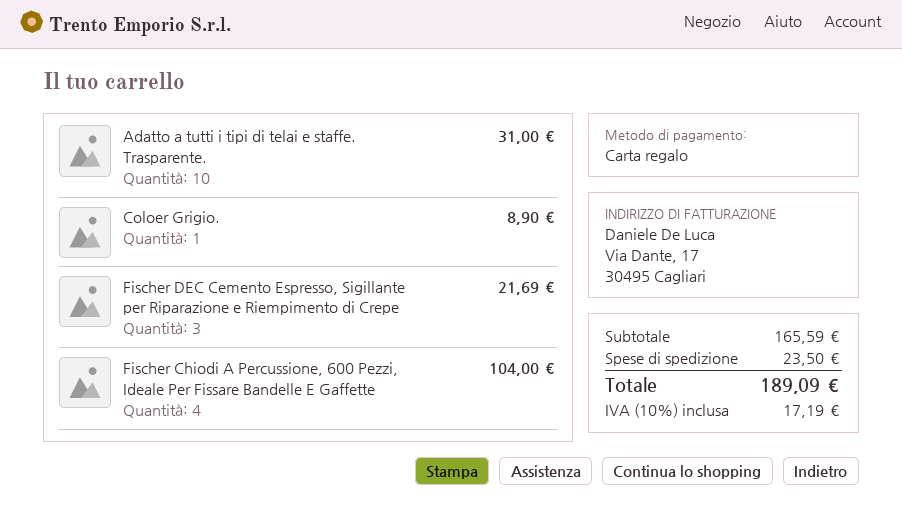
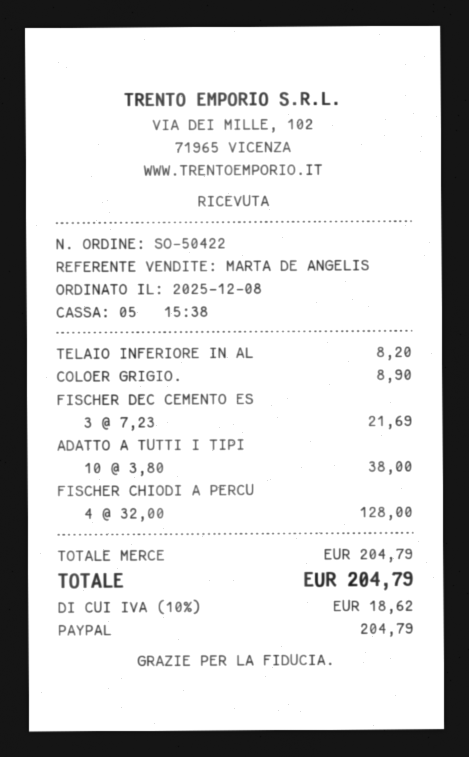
payment method: gift card -> PayPal
Adatto a tutti i tipi di telai e staffe. Trasparente.: 10 for 31.00 -> 10 for 38.00
Fischer Chiodi A Percussione, 600 Pezzi, Ideale Per Fissare Bandelle E Gaffette: 4 for 104.00 -> 4 for 128.00
TELAIO INFERIORE IN AL: none -> 1 for 8.20
subtotal: 165.59 -> 204.79
shipping: 23.50 -> none
tax: 10% = 17.19 -> 10% = 18.62
total: 189.09 -> 204.79

